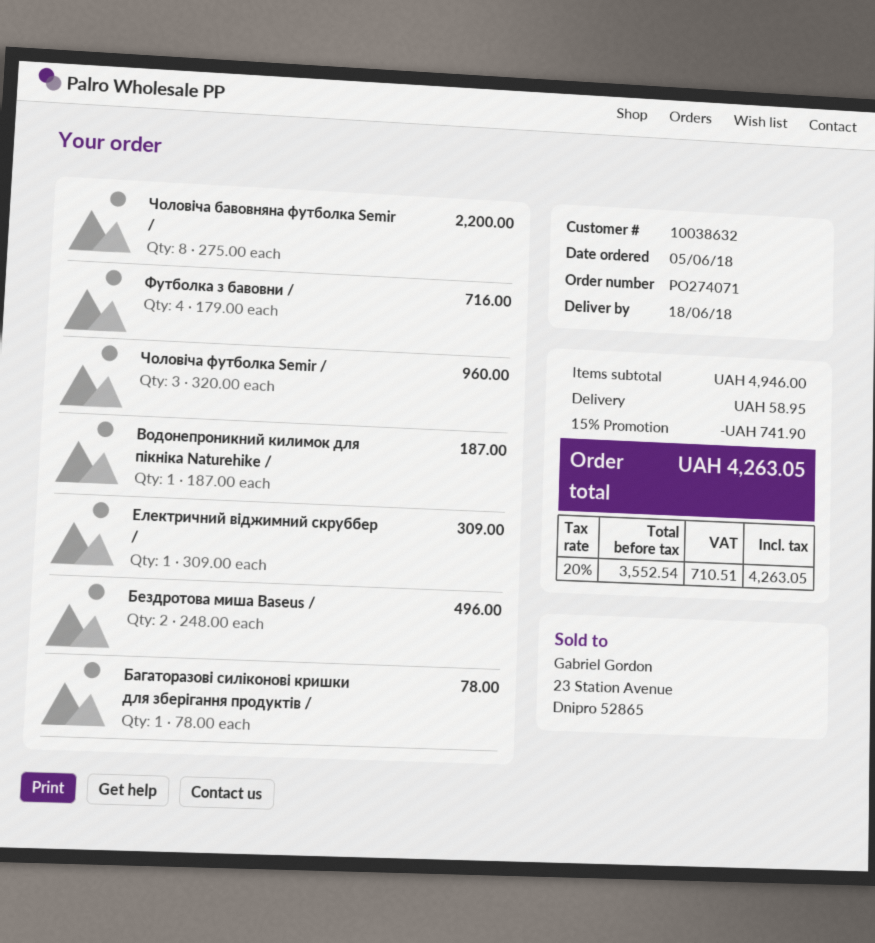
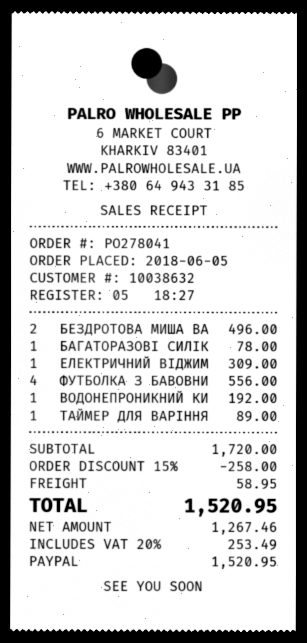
order number: PO274071 -> PO278041
Чоловіча бавовняна футболка Semir /: 8 for 2200.00 -> none
Футболка з бавовни /: 4 for 716.00 -> 4 for 556.00
Чоловіча футболка Semir /: 3 for 960.00 -> none
Водонепроникний килимок для пікніка Naturehike /: 1 for 187.00 -> 1 for 192.00
ТАЙМЕР ДЛЯ ВАРІННЯ: none -> 1 for 89.00
subtotal: 4946.00 -> 1720.00
discount: 15% = 741.90 -> 15% = 258.00
net: 3552.54 -> 1267.46
tax: 20% = 710.51 -> 20% = 253.49
total: 4263.05 -> 1520.95

